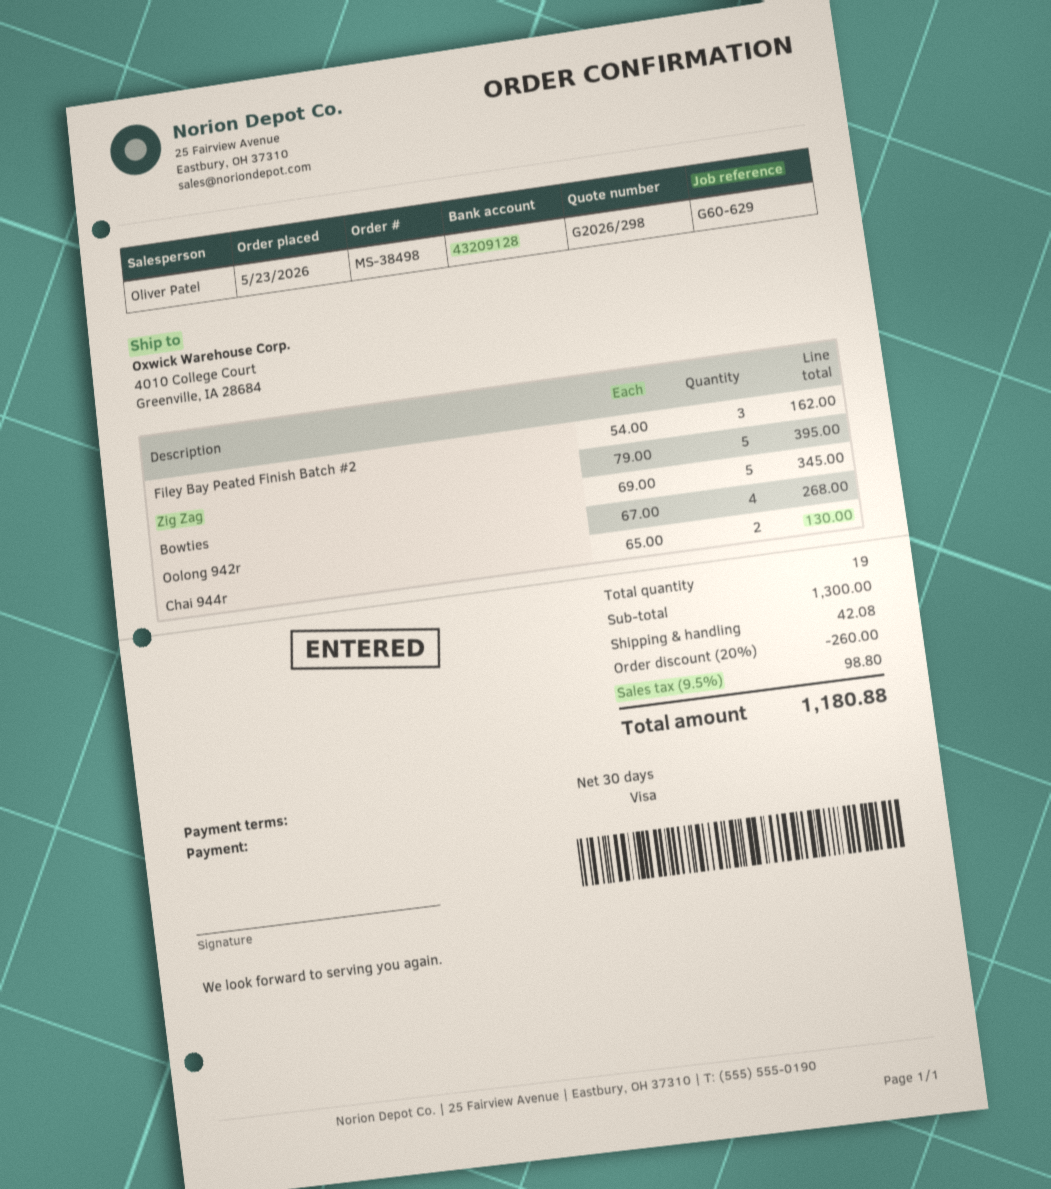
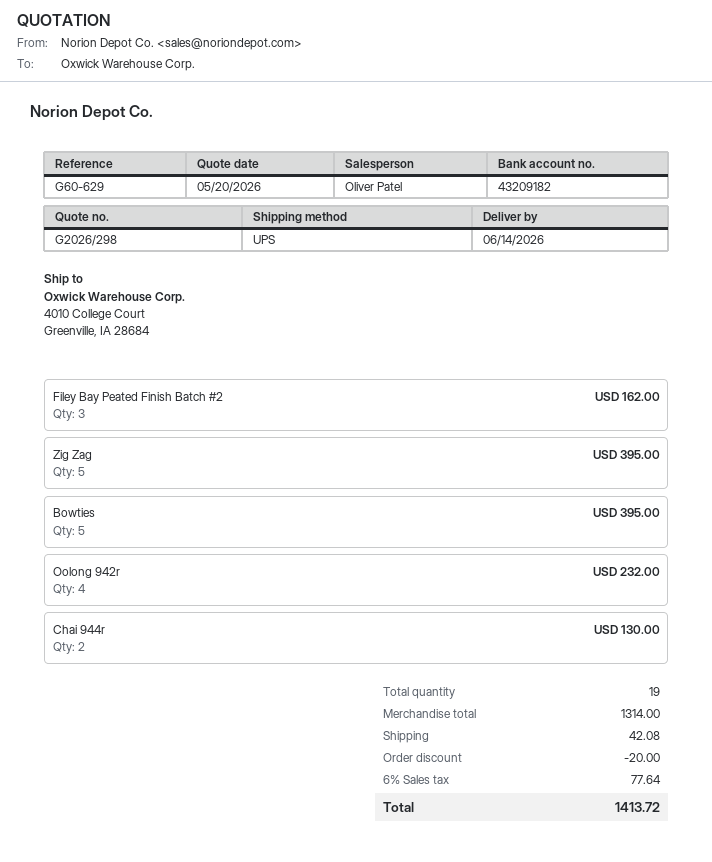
bank account: 43209128 -> 43209182
Bowties: 5 for 345.00 -> 5 for 395.00
Oolong 942r: 4 for 268.00 -> 4 for 232.00
subtotal: 1300.00 -> 1314.00
discount: 260.00 -> 20.00
tax: 9.5% = 98.80 -> 6% = 77.64
total: 1180.88 -> 1413.72

